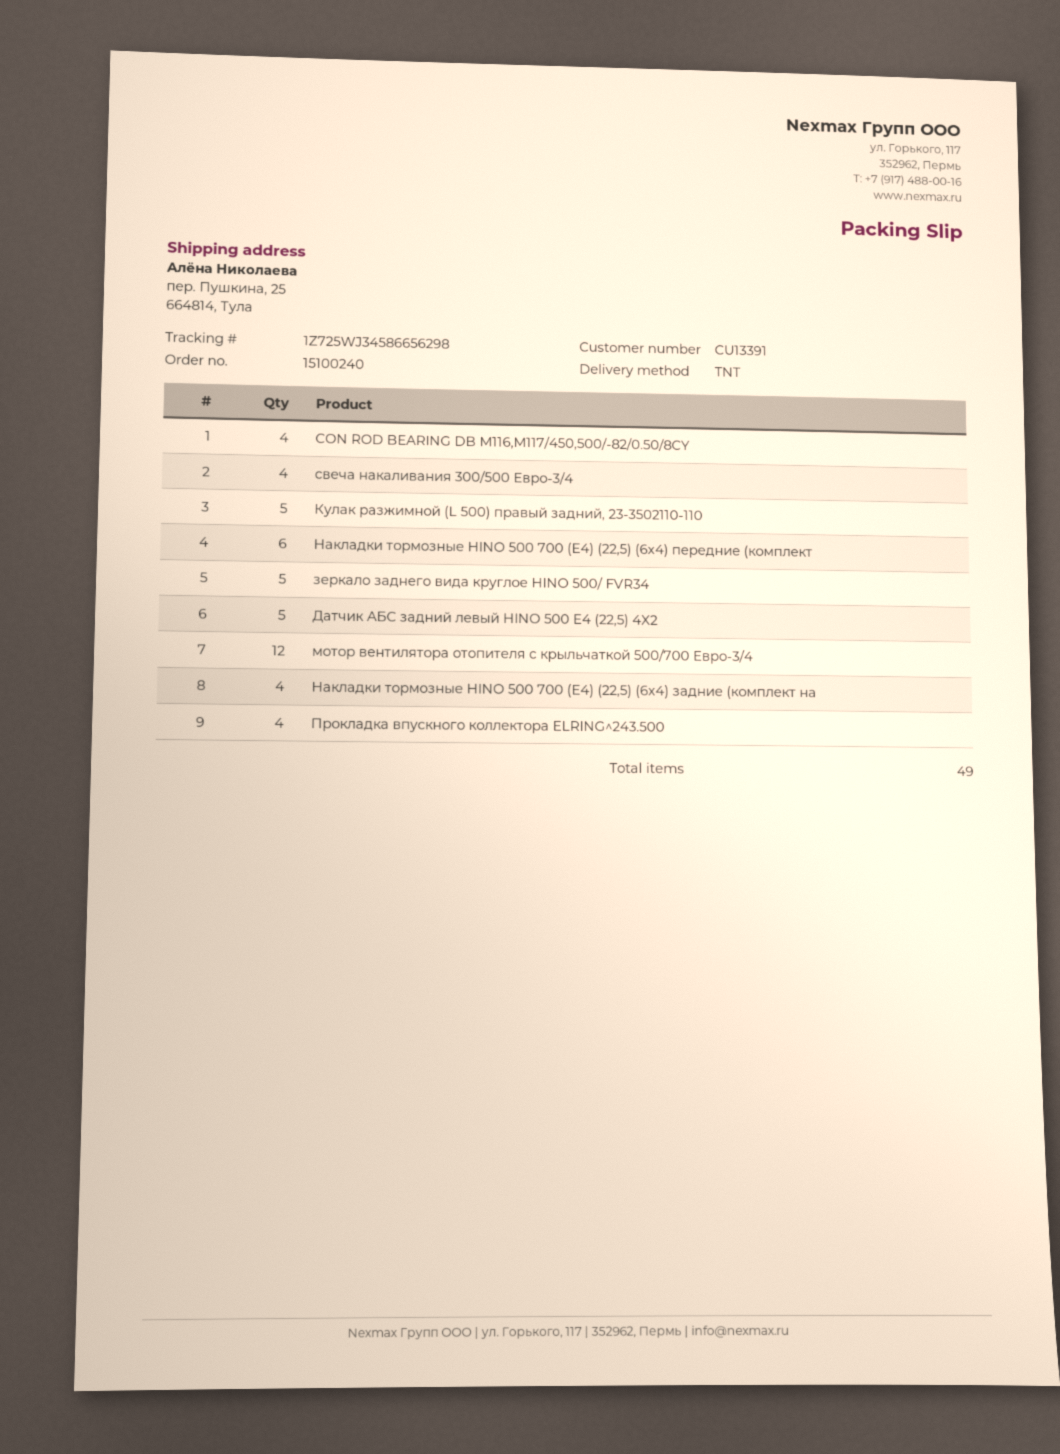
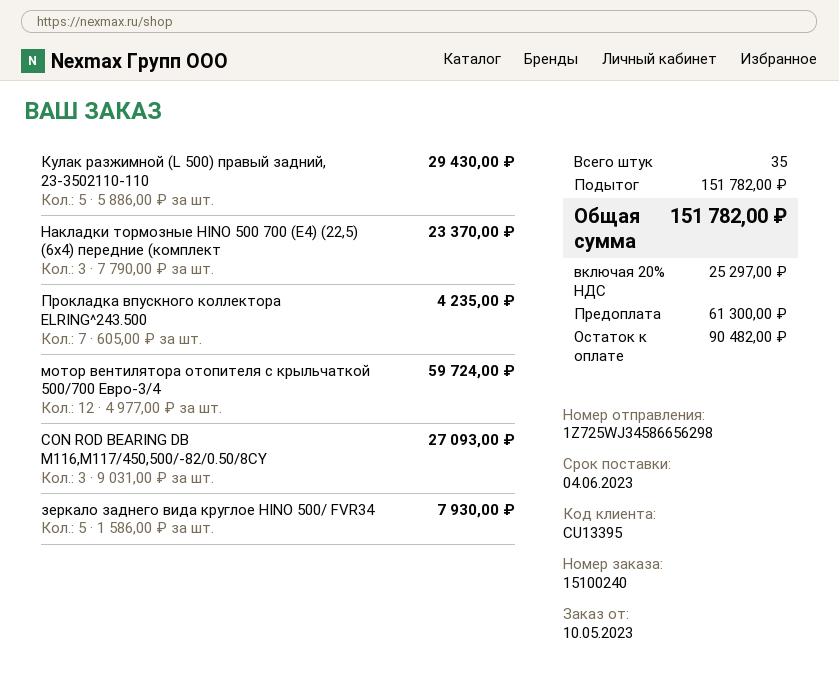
customer number: CU13391 -> CU13395
CON ROD BEARING DB M116,M117/450,500/-82/0.50/8CY: 4 -> 3
свеча накаливания 300/500 Евро-3/4: 4 -> none
Накладки тормозные HINO 500 700 (E4) (22,5) (6x4) передние (комплект: 6 -> 3
Датчик АБС задний левый HINO 500 Е4 (22,5) 4X2: 5 -> none
Накладки тормозные HINO 500 700 (E4) (22,5) (6x4) задние (комплект на: 4 -> none
Прокладка впускного коллектора ELRING^243.500: 4 -> 7
total quantity: 49 -> 35

